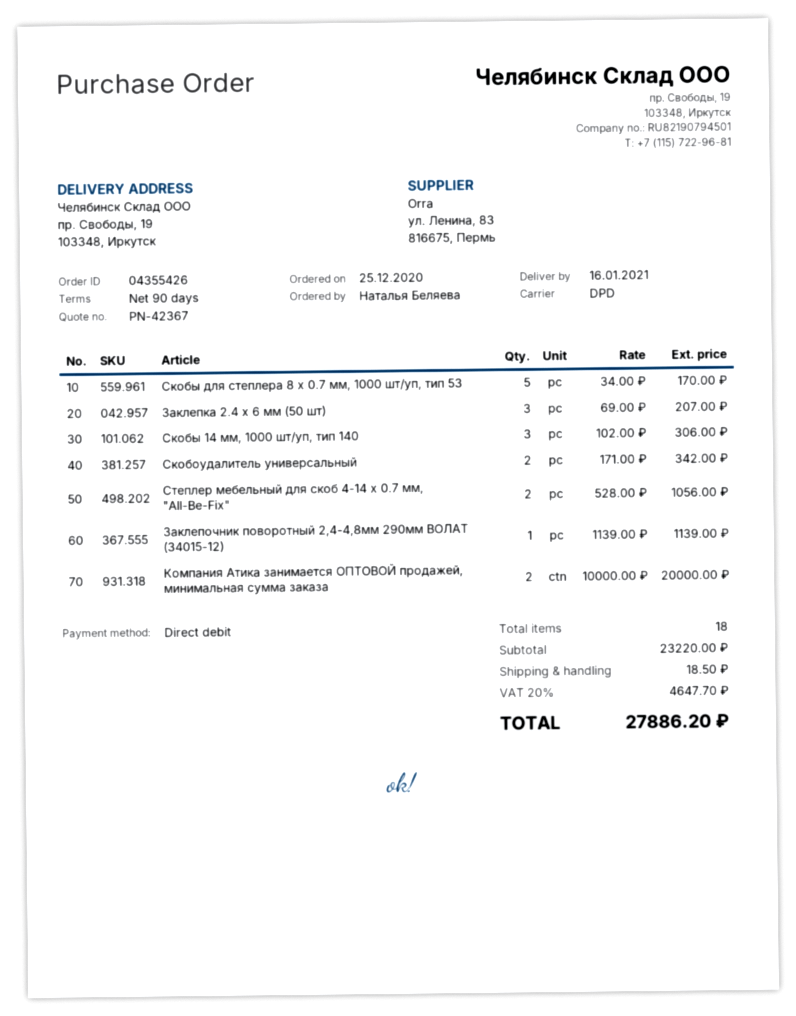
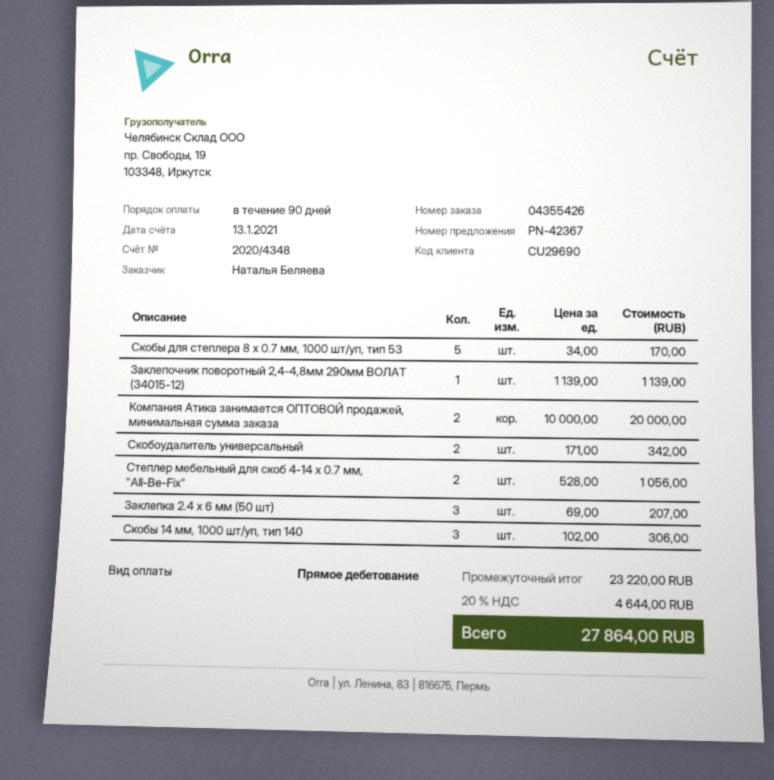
shipping: 18.50 -> none
tax: 20% = 4647.70 -> 20% = 4644.00
total: 27886.20 -> 27864.00

